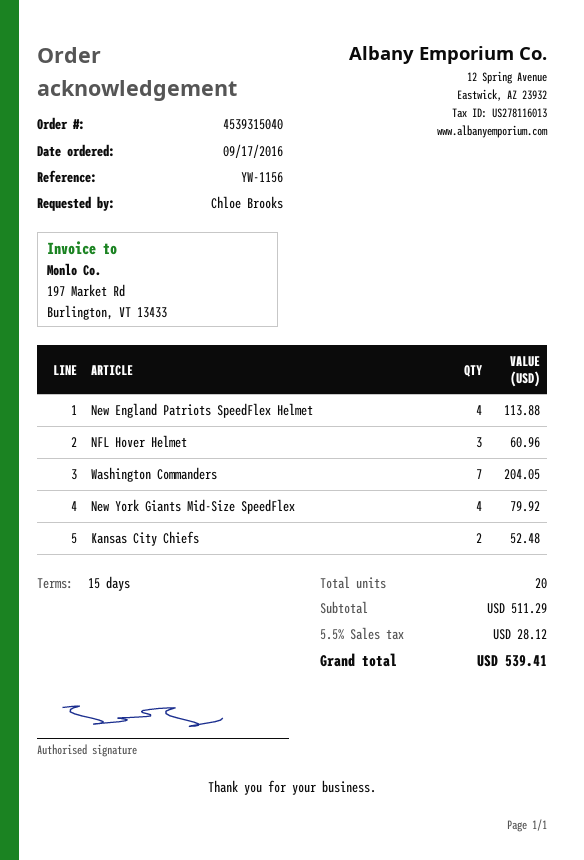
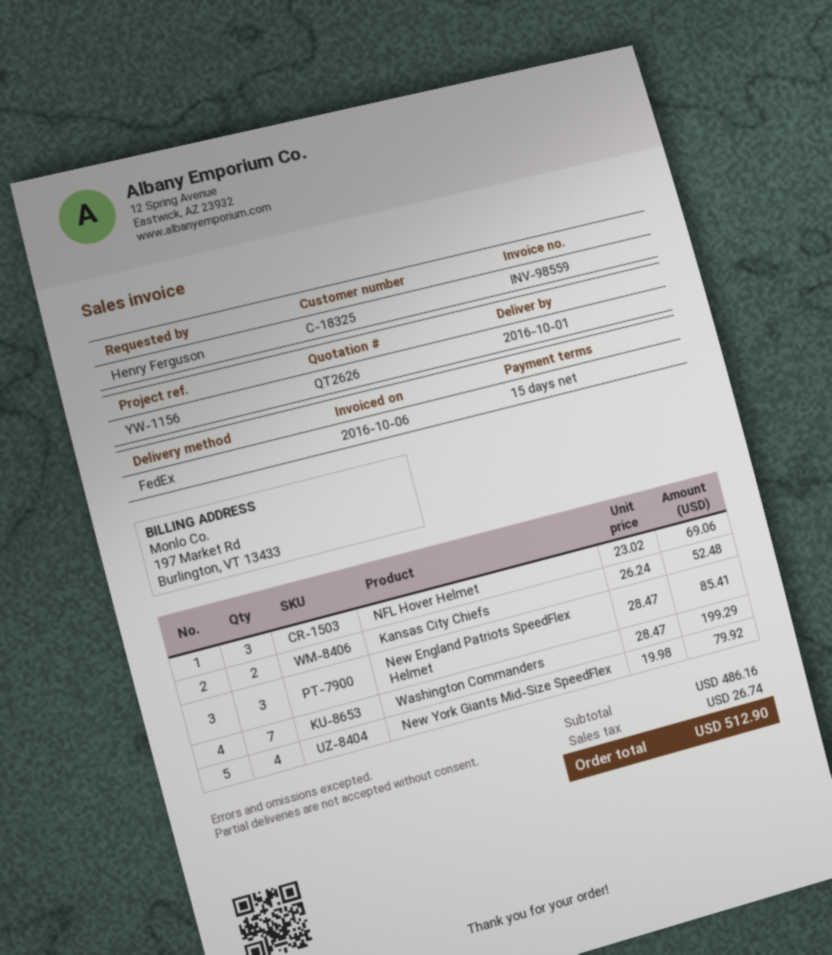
ordered by: Chloe Brooks -> Henry Ferguson
New England Patriots SpeedFlex Helmet: 4 for 113.88 -> 3 for 85.41
NFL Hover Helmet: 3 for 60.96 -> 3 for 69.06
Washington Commanders: 7 for 204.05 -> 7 for 199.29
subtotal: 511.29 -> 486.16
tax: 28.12 -> 26.74
total: 539.41 -> 512.90

